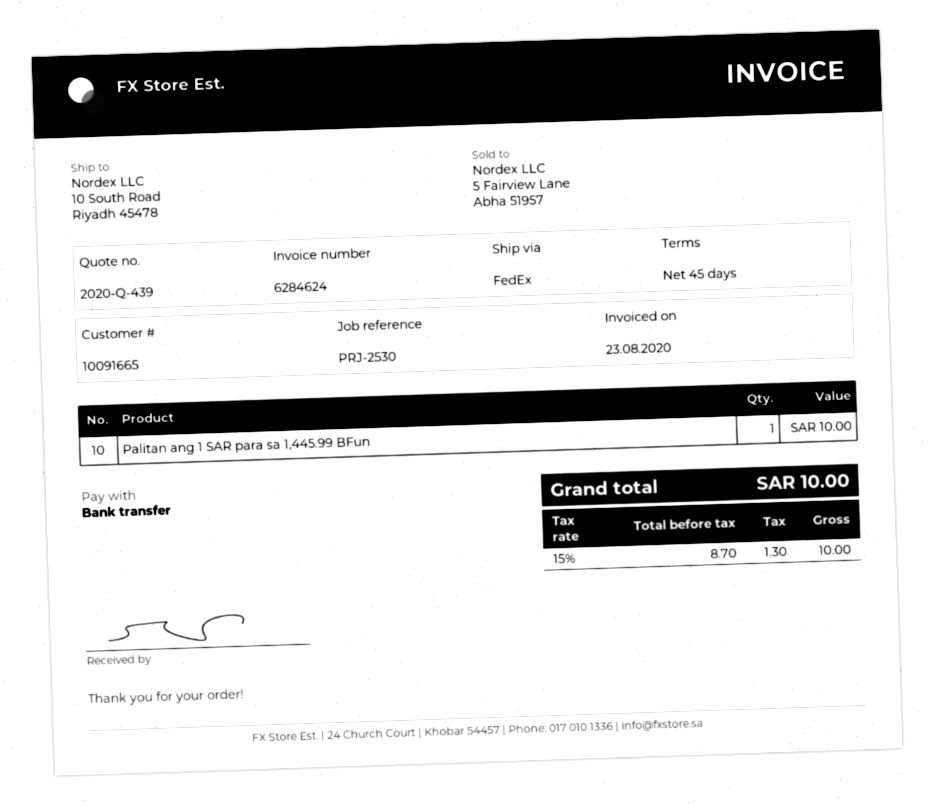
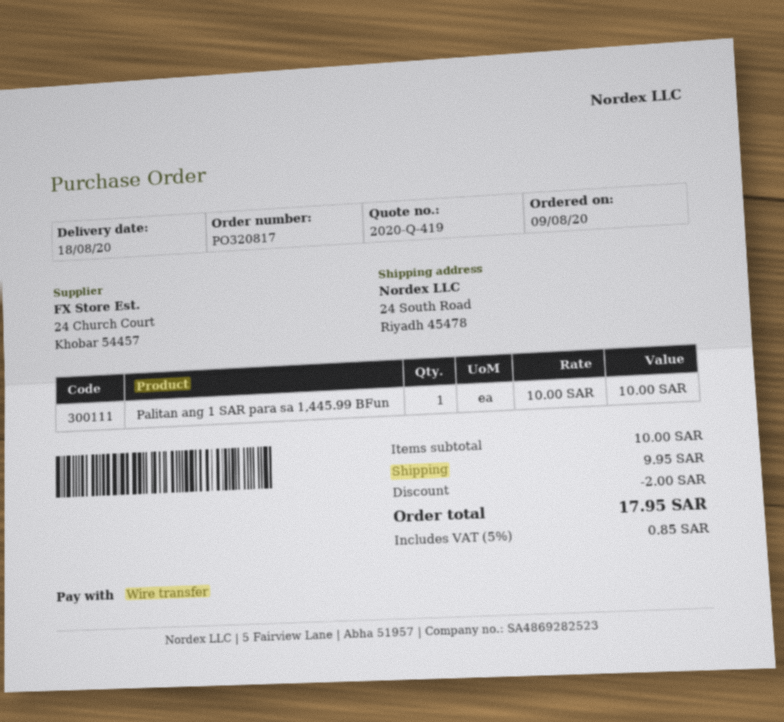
quote number: 2020-Q-439 -> 2020-Q-419
ship to: 10 South Road, Riyadh 45478 -> 24 South Road, Riyadh 45478
discount: none -> 2.00
shipping: none -> 9.95
tax: 15% = 1.30 -> 5% = 0.85
total: 10.00 -> 17.95

